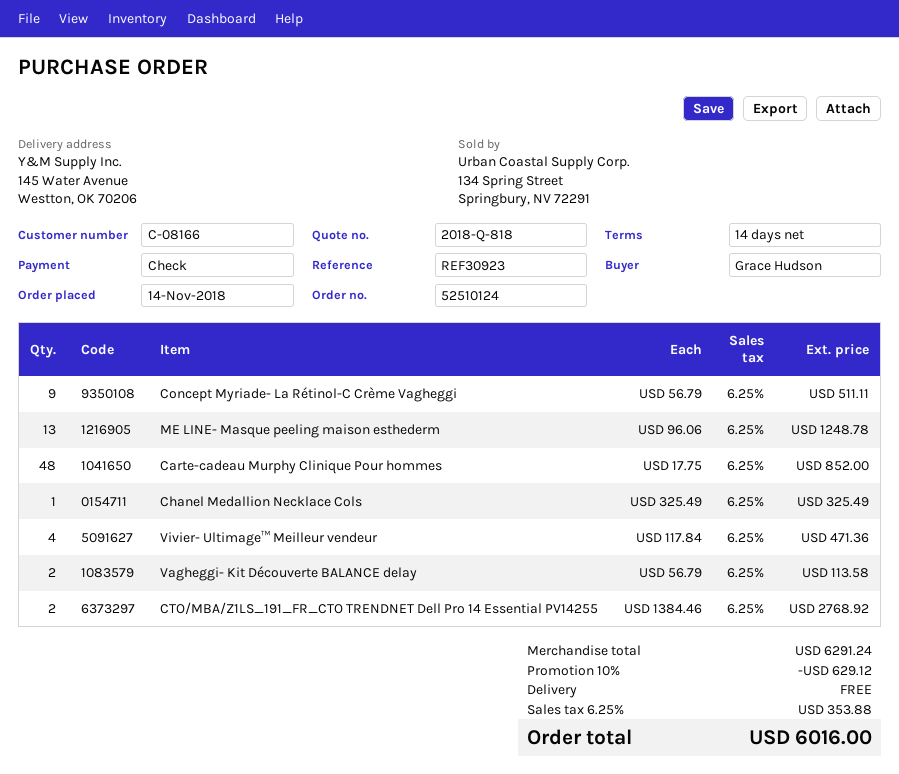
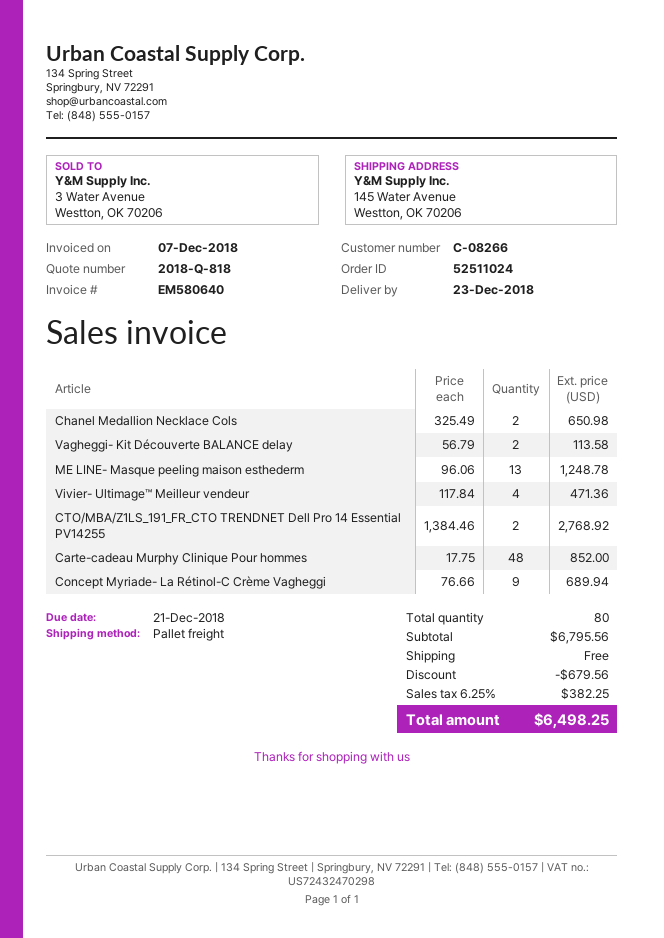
order number: 52510124 -> 52511024
customer number: C-08166 -> C-08266
Concept Myriade- La Rétinol-C Crème Vagheggi: 9 x 56.79 = 511.11 -> 9 x 76.66 = 689.94
Chanel Medallion Necklace Cols: 1 x 325.49 = 325.49 -> 2 x 325.49 = 650.98
subtotal: 6291.24 -> 6795.56
discount: 629.12 -> 679.56
tax: 6.25% = 353.88 -> 6.25% = 382.25
total: 6016.00 -> 6498.25

